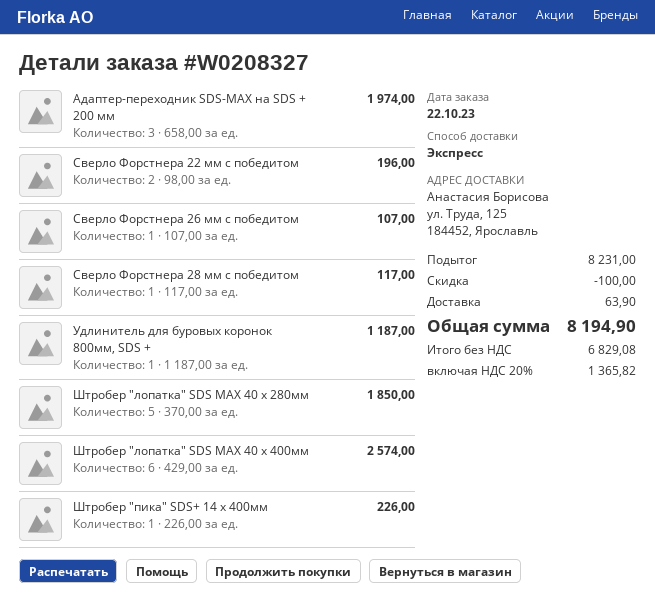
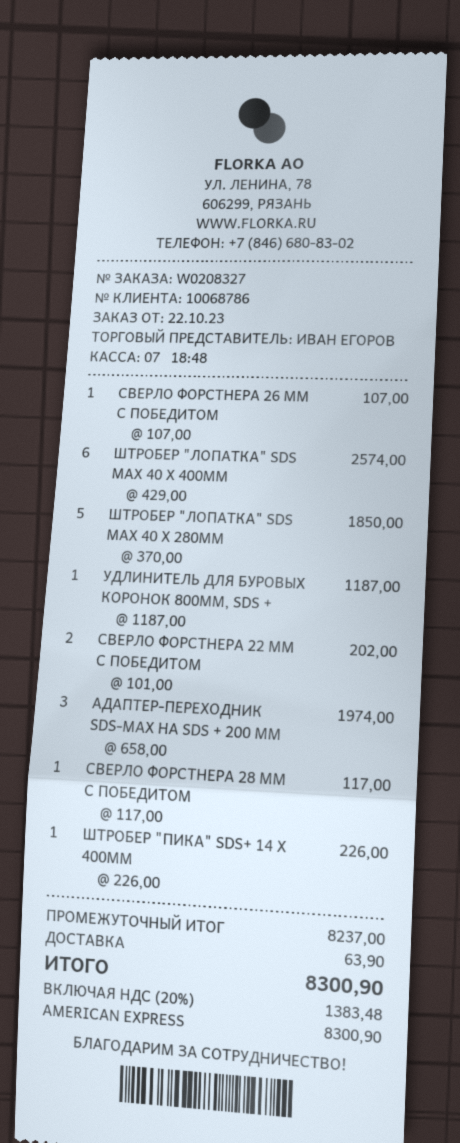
Сверло Форстнера 22 мм с победитом: 2 x 98.00 = 196.00 -> 2 x 101.00 = 202.00
subtotal: 8231.00 -> 8237.00
discount: 100.00 -> none
tax: 20% = 1365.82 -> 20% = 1383.48
total: 8194.90 -> 8300.90

